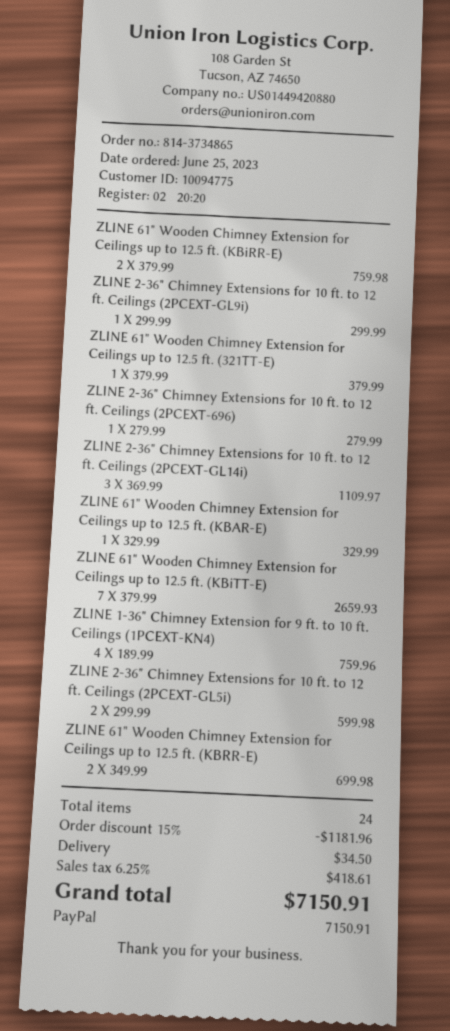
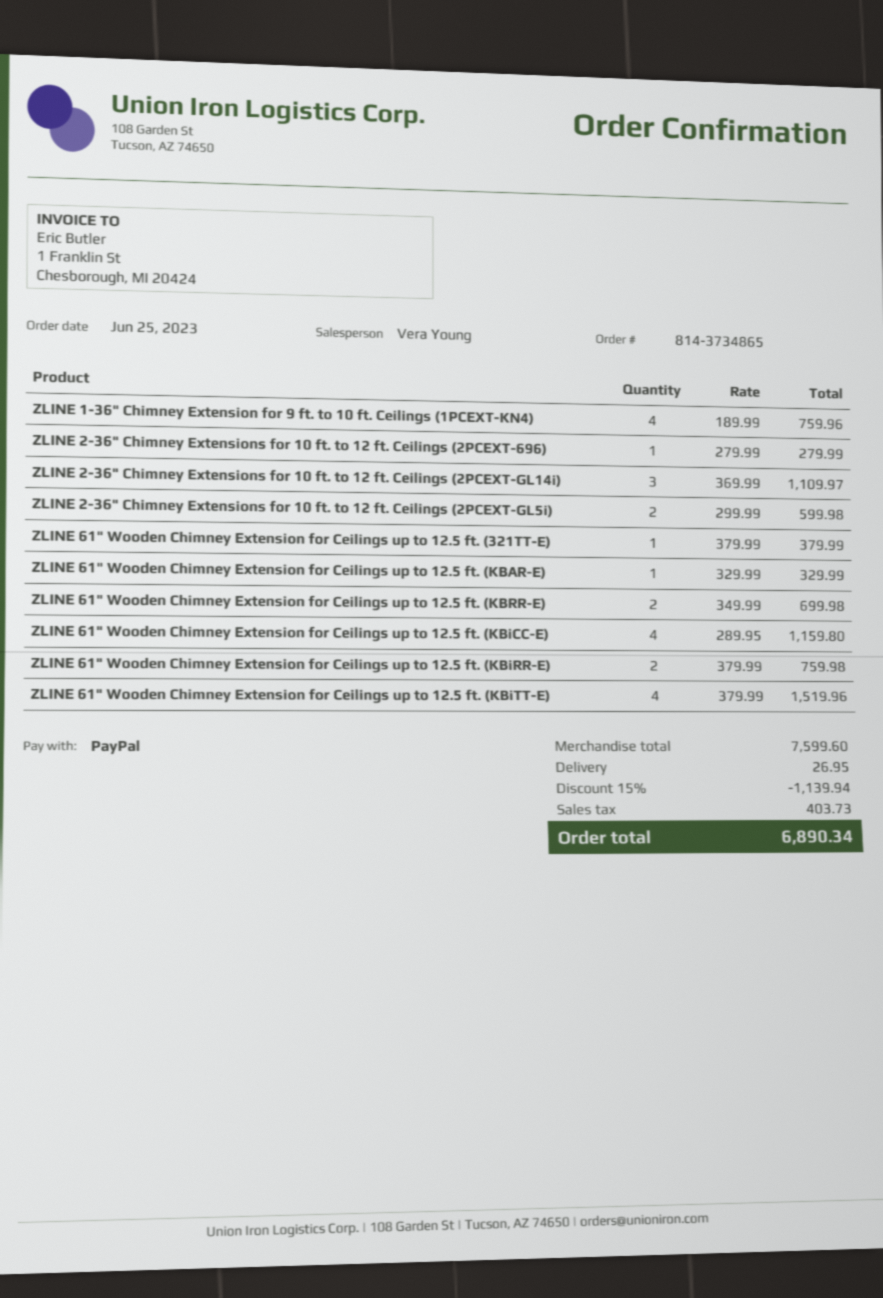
ZLINE 2-36" Chimney Extensions for 10 ft. to 12 ft. Ceilings (2PCEXT-GL9i): 1 x 299.99 = 299.99 -> none
ZLINE 61" Wooden Chimney Extension for Ceilings up to 12.5 ft. (KBiTT-E): 7 x 379.99 = 2659.93 -> 4 x 379.99 = 1519.96
ZLINE 61" Wooden Chimney Extension for Ceilings up to 12.5 ft. (KBiCC-E): none -> 4 x 289.95 = 1159.80
discount: 15% = 1181.96 -> 15% = 1139.94
shipping: 34.50 -> 26.95
tax: 418.61 -> 403.73
total: 7150.91 -> 6890.34

